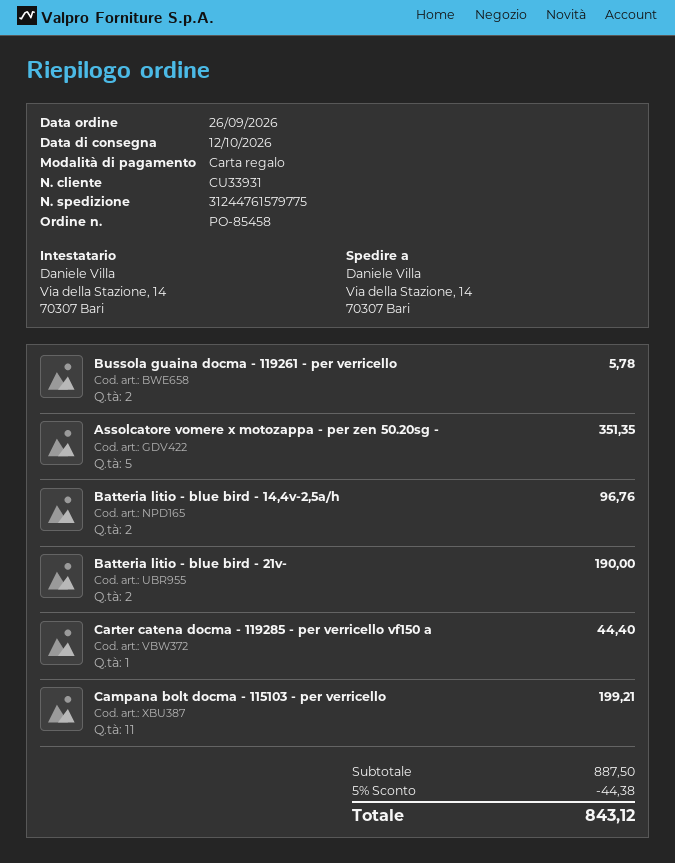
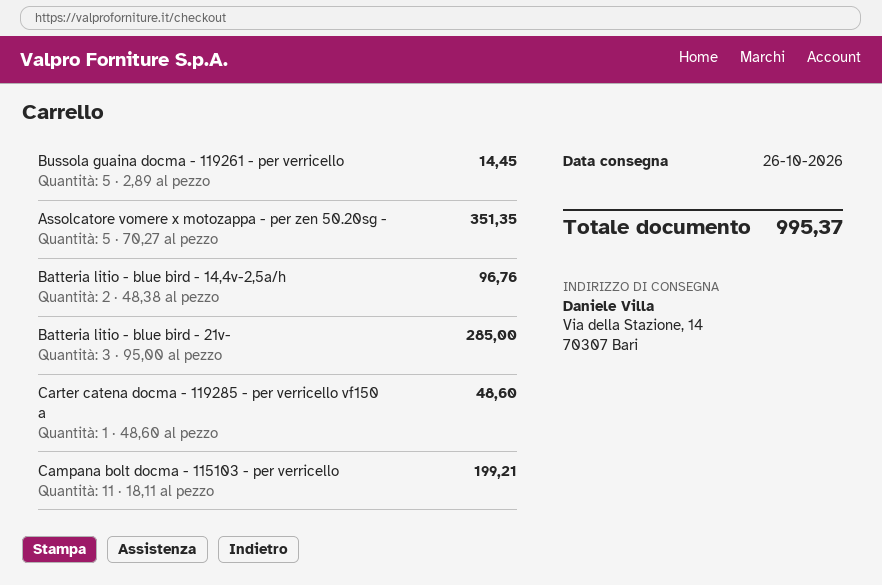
delivery date: 2026-10-12 -> 2026-10-26
Bussola guaina docma - 119261 - per verricello: 2 for 5.78 -> 5 for 14.45
Batteria litio - blue bird - 21v-: 2 for 190.00 -> 3 for 285.00
Carter catena docma - 119285 - per verricello vf150 a: 1 for 44.40 -> 1 for 48.60
discount: 5% = 44.38 -> none
total: 843.12 -> 995.37

